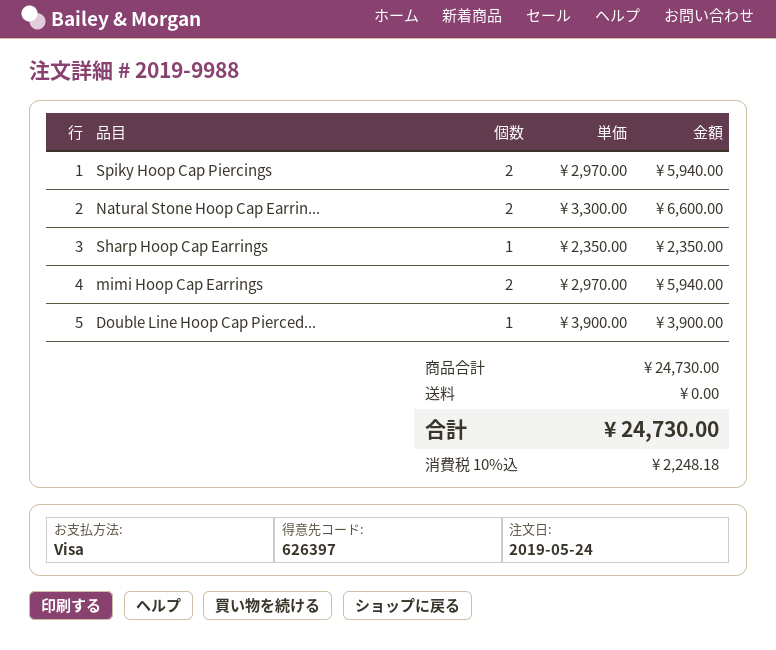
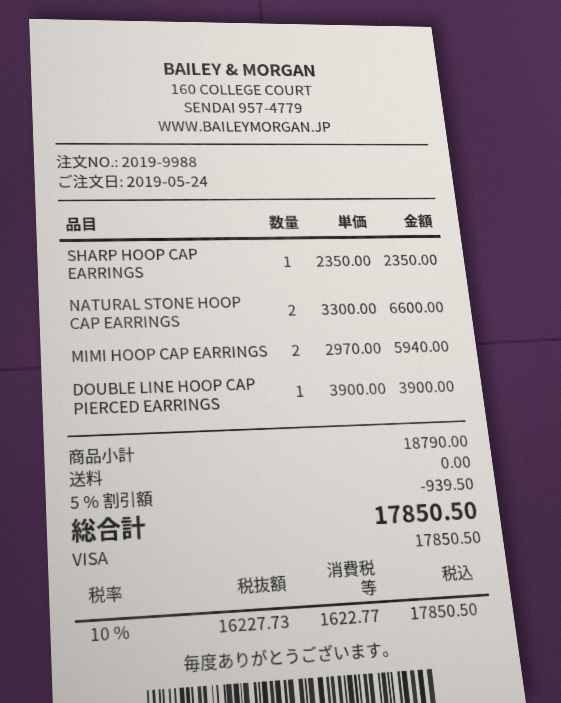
Spiky Hoop Cap Piercings: 2 x 2970.00 = 5940.00 -> none
subtotal: 24730.00 -> 18790.00
discount: none -> 5% = 939.50
tax: 10% = 2248.18 -> 10% = 1622.77
total: 24730.00 -> 17850.50

